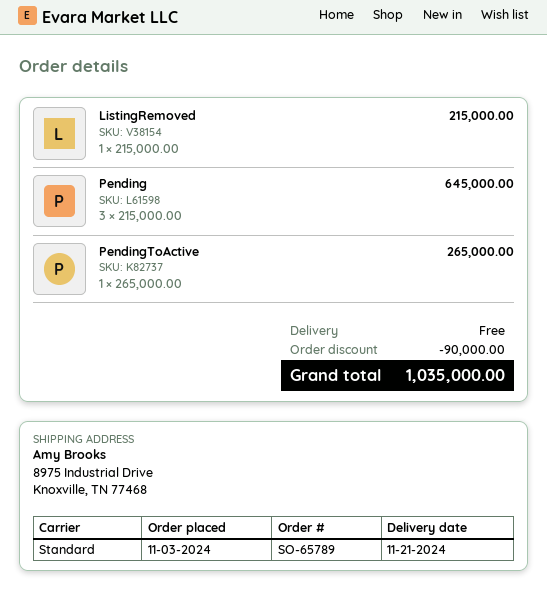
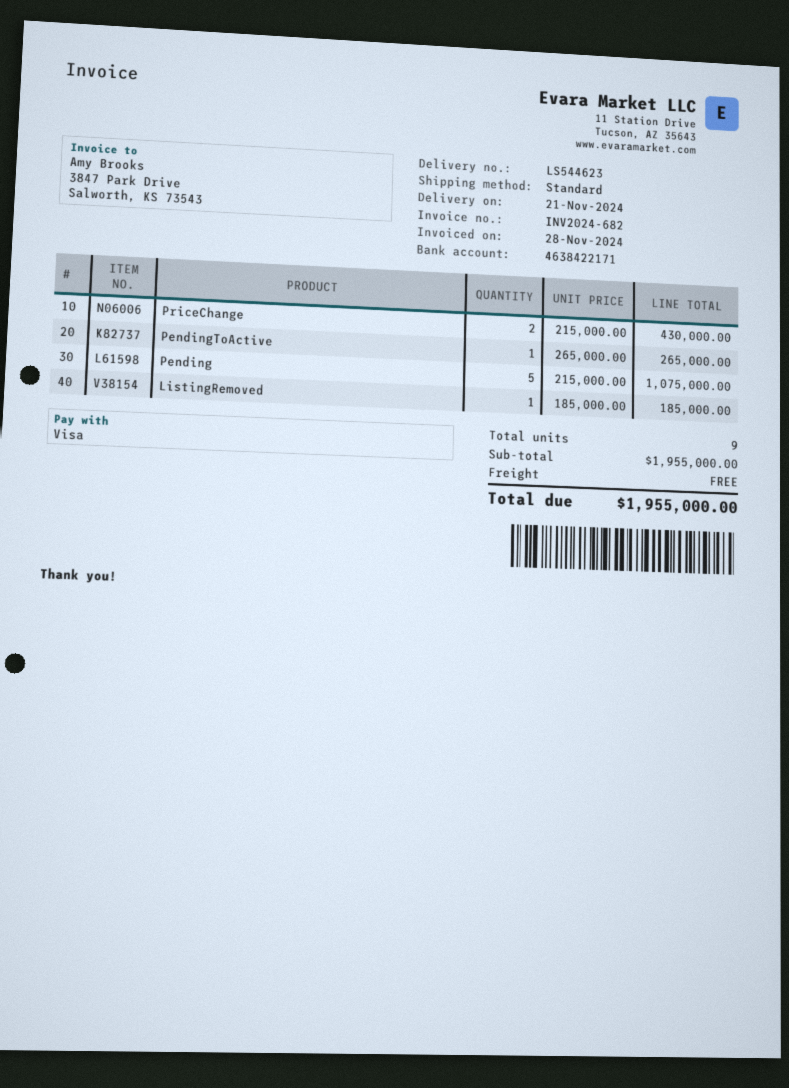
ListingRemoved: 1 x 215000.00 = 215000.00 -> 1 x 185000.00 = 185000.00
Pending: 3 x 215000.00 = 645000.00 -> 5 x 215000.00 = 1075000.00
PriceChange: none -> 2 x 215000.00 = 430000.00
discount: 90000.00 -> none
total: 1035000.00 -> 1955000.00

